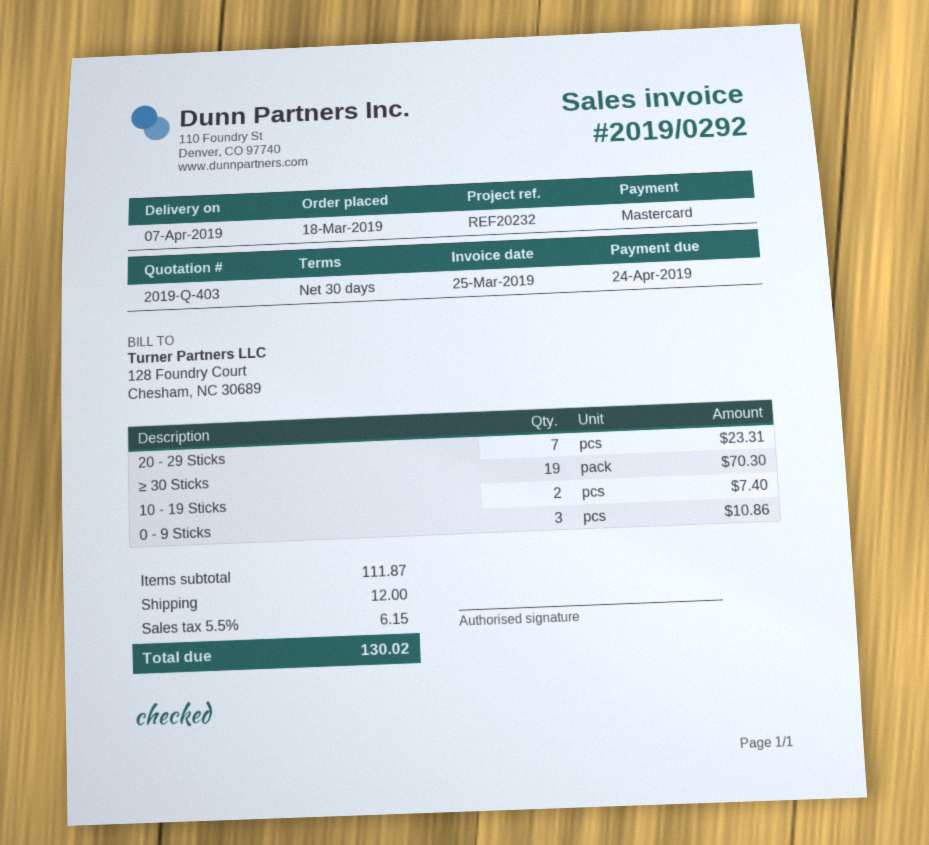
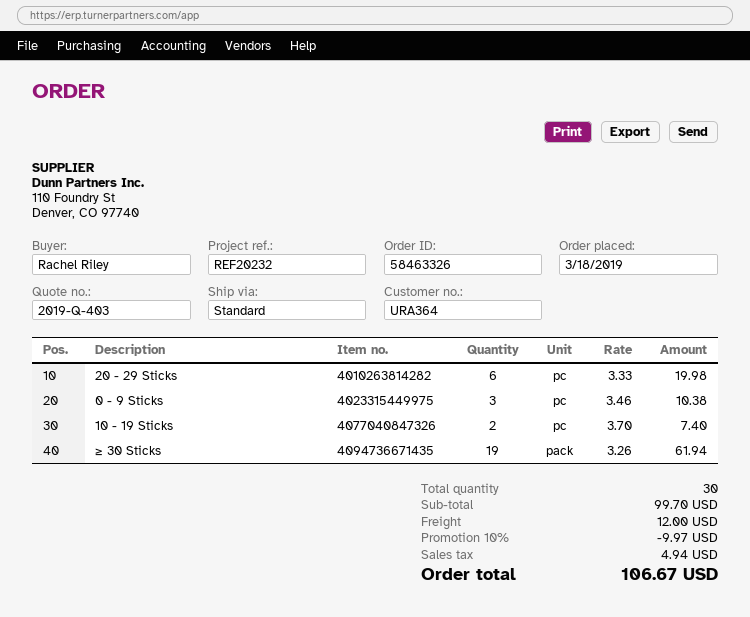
20 - 29 Sticks: 7 for 23.31 -> 6 for 19.98
≥ 30 Sticks: 19 for 70.30 -> 19 for 61.94
0 - 9 Sticks: 3 for 10.86 -> 3 for 10.38
subtotal: 111.87 -> 99.70
discount: none -> 10% = 9.97
tax: 6.15 -> 4.94
total: 130.02 -> 106.67

